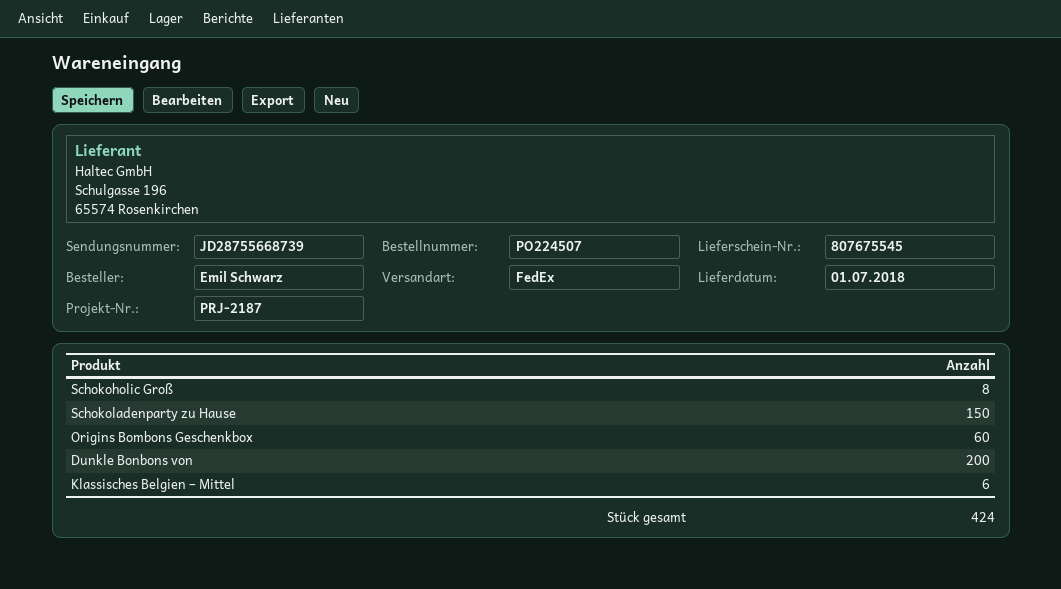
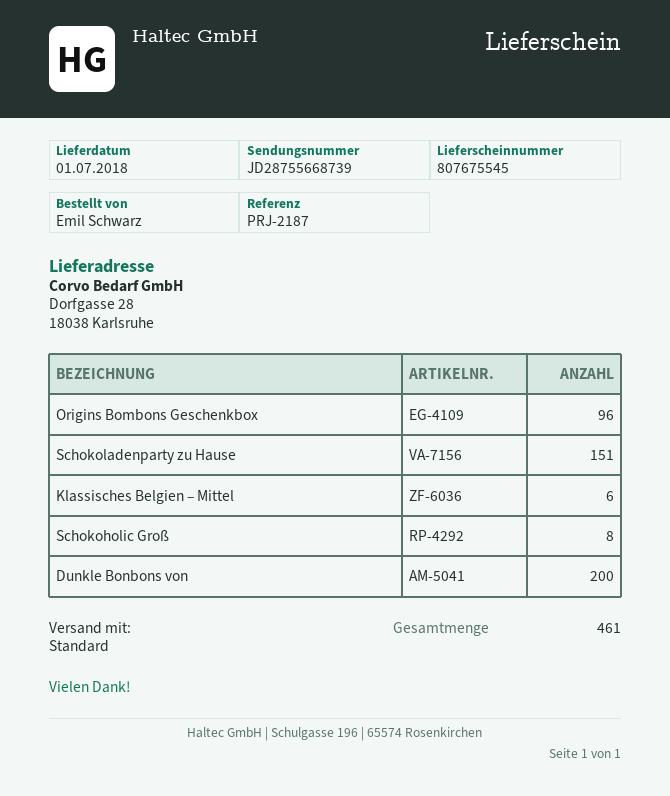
shipping method: FedEx -> standard
Schokoladenparty zu Hause: 150 -> 151
Origins Bombons Geschenkbox: 60 -> 96
total quantity: 424 -> 461

